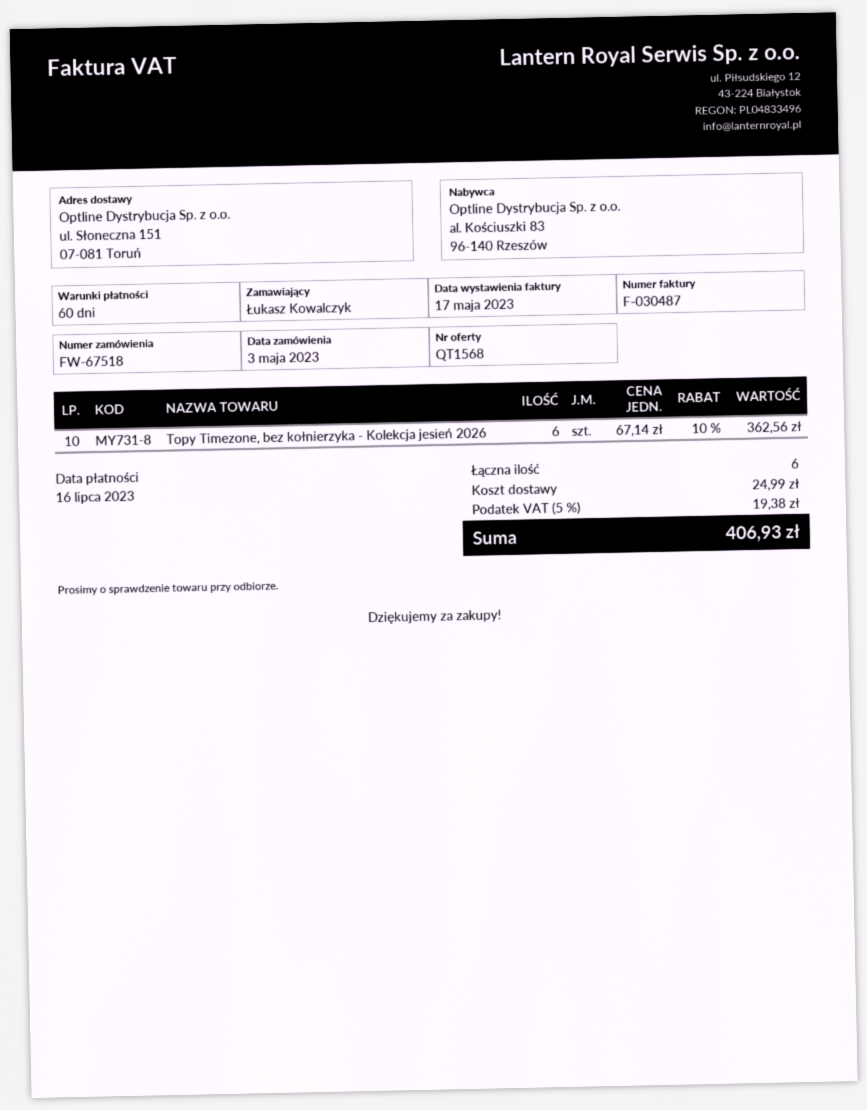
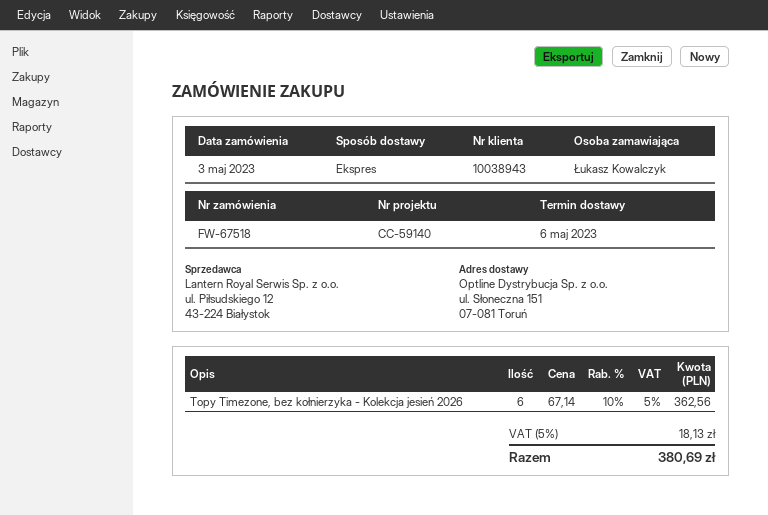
shipping: 24.99 -> none
tax: 5% = 19.38 -> 5% = 18.13
total: 406.93 -> 380.69

